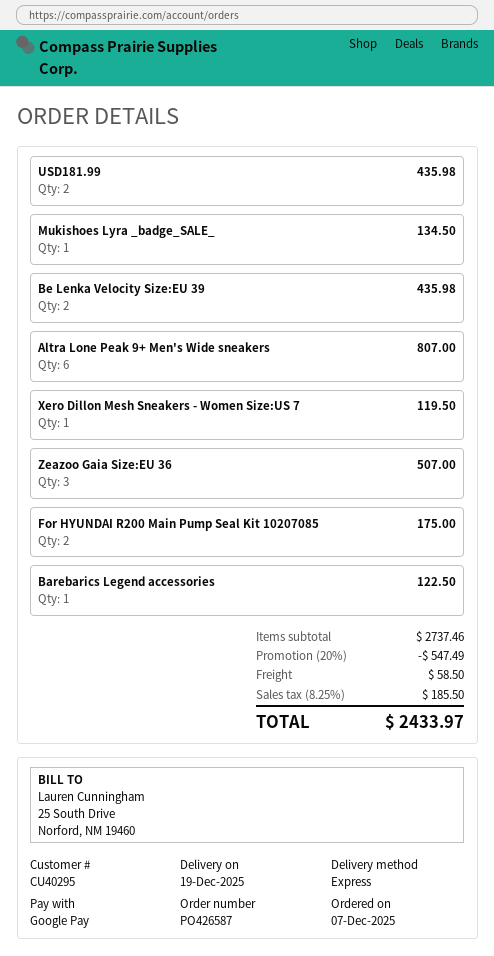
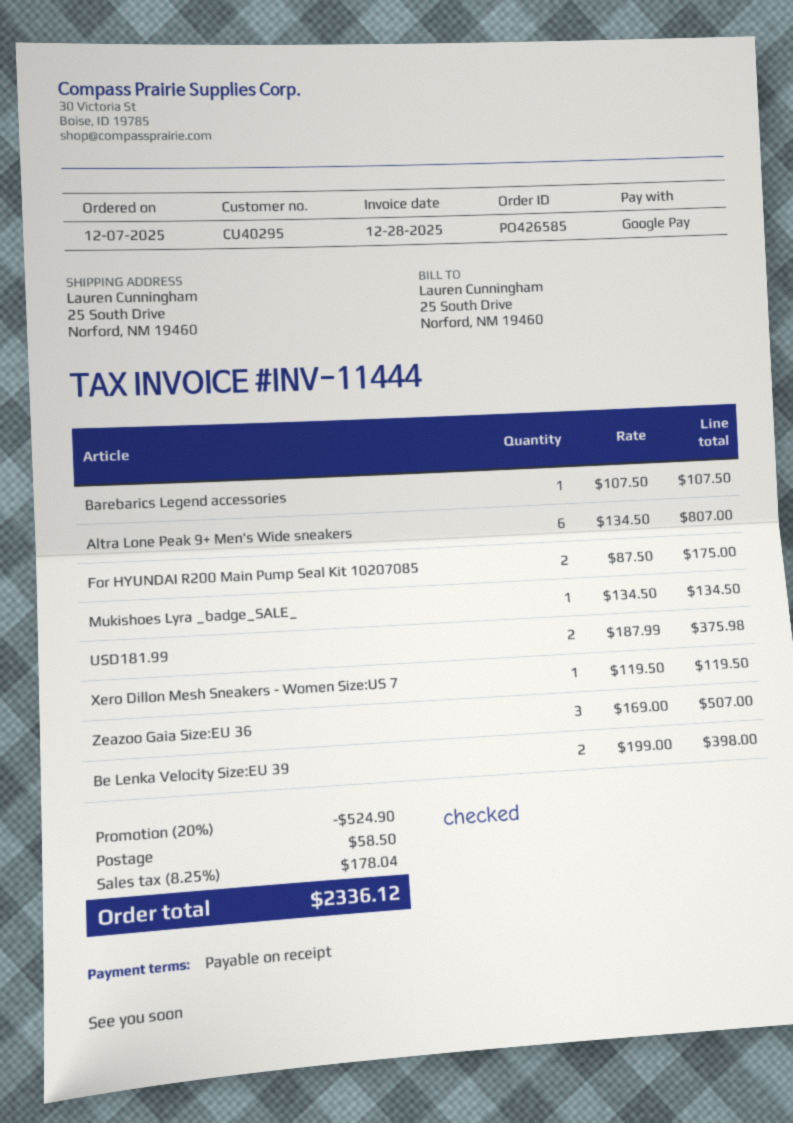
order number: PO426587 -> PO426585
USD181.99: 2 for 435.98 -> 2 for 375.98
Be Lenka Velocity Size:EU 39: 2 for 435.98 -> 2 for 398.00
Barebarics Legend accessories: 1 for 122.50 -> 1 for 107.50
discount: 20% = 547.49 -> 20% = 524.90
tax: 8.25% = 185.50 -> 8.25% = 178.04
total: 2433.97 -> 2336.12

